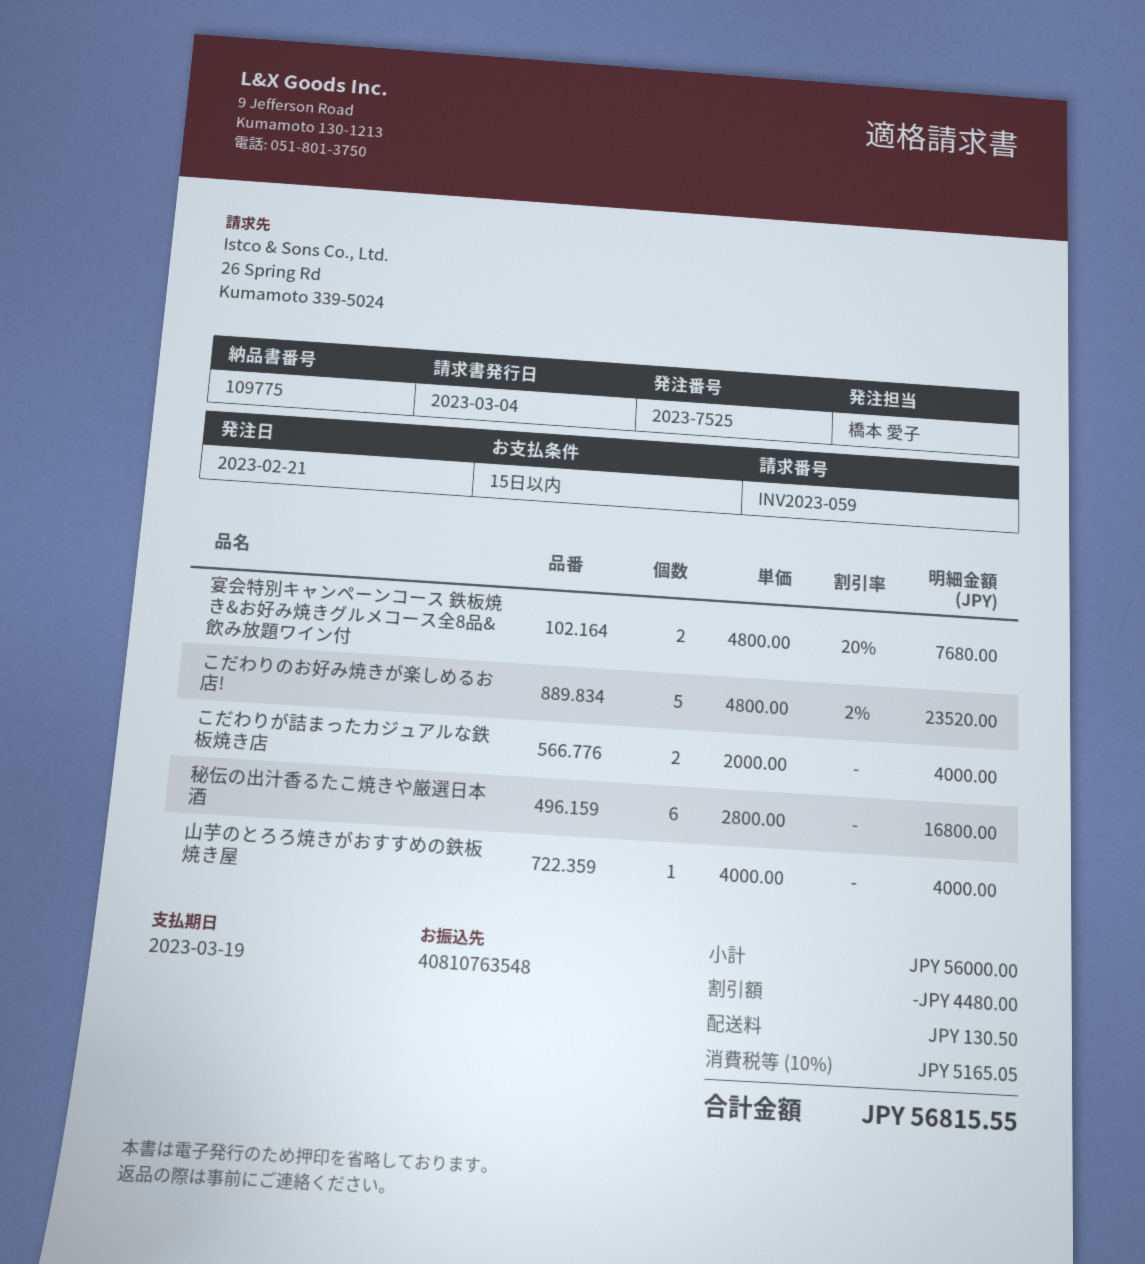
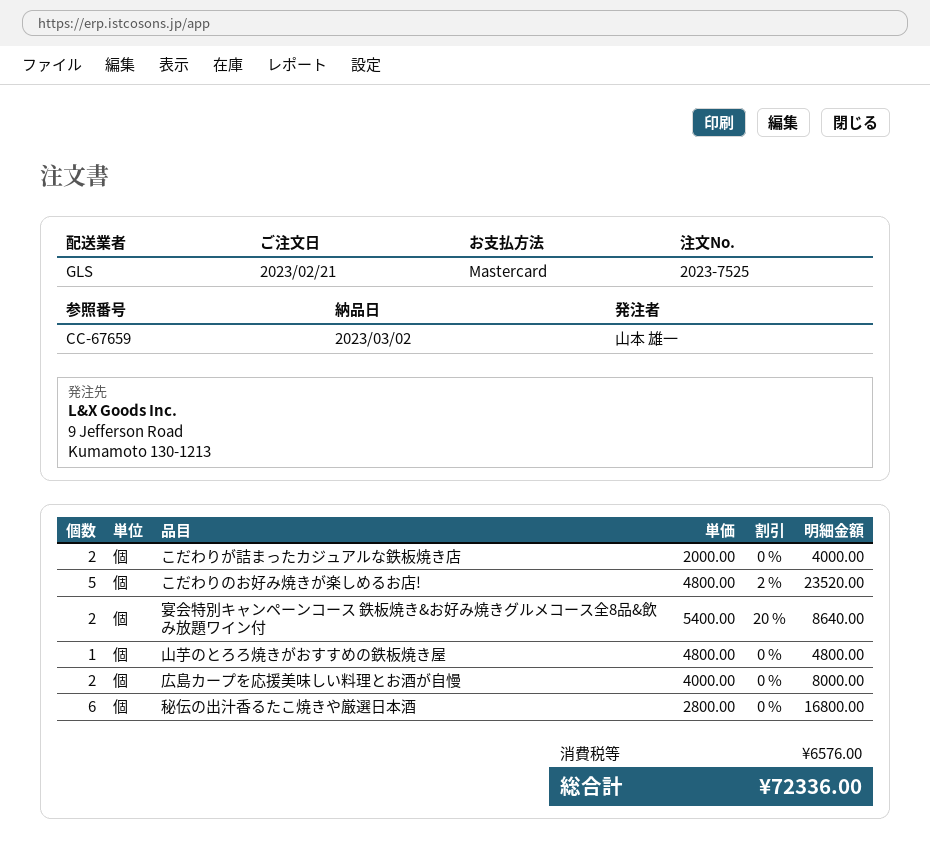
ordered by: 橋本 愛子 -> 山本 雄一
宴会特別キャンペーンコース 鉄板焼き&お好み焼きグルメコース全8品&飲み放題ワイン付: 2 x 4800.00 - 20% = 7680.00 -> 2 x 5400.00 - 20% = 8640.00
山芋のとろろ焼きがおすすめの鉄板焼き屋: 1 x 4000.00 = 4000.00 -> 1 x 4800.00 = 4800.00
広島カープを応援美味しい料理とお酒が自慢: none -> 2 x 4000.00 = 8000.00
discount: 4480.00 -> none
shipping: 130.50 -> none
tax: 5165.05 -> 6576.00
total: 56815.55 -> 72336.00

